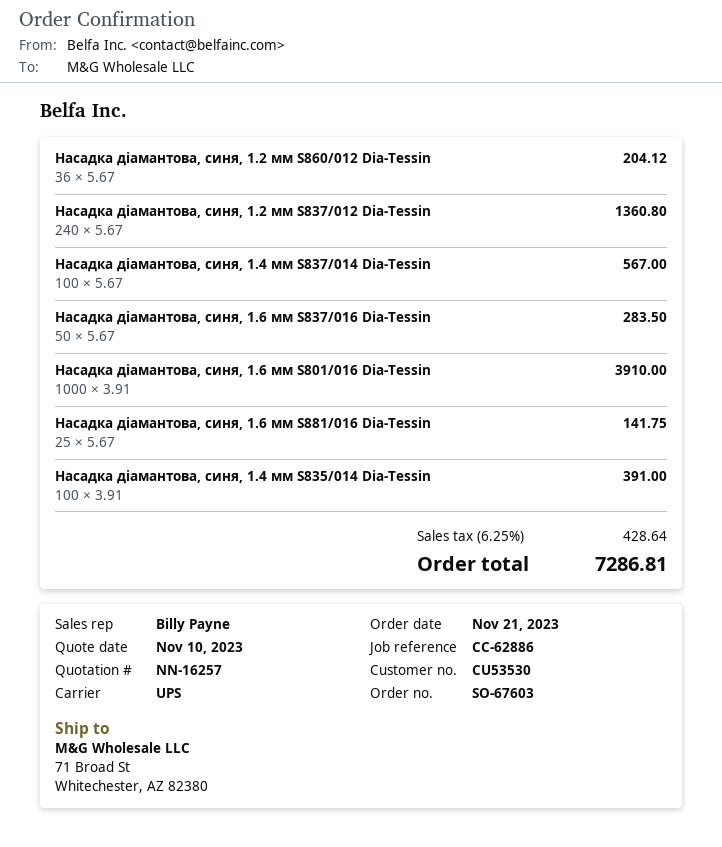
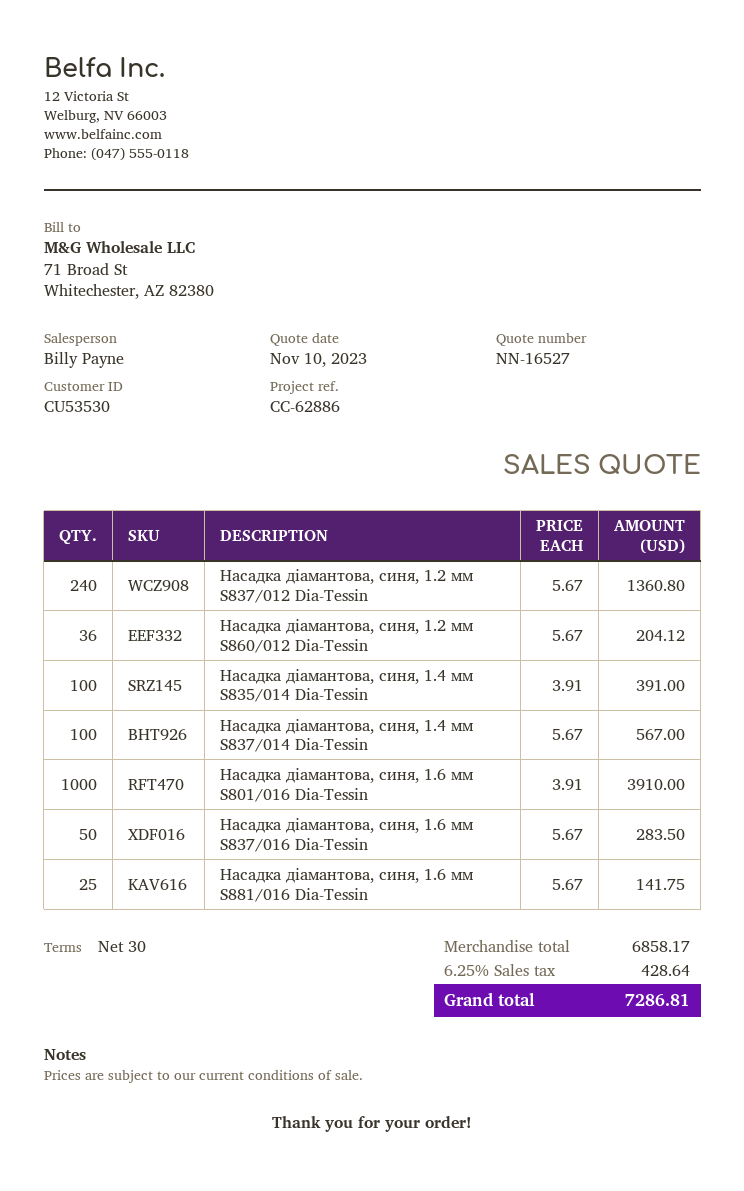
quote number: NN-16257 -> NN-16527

